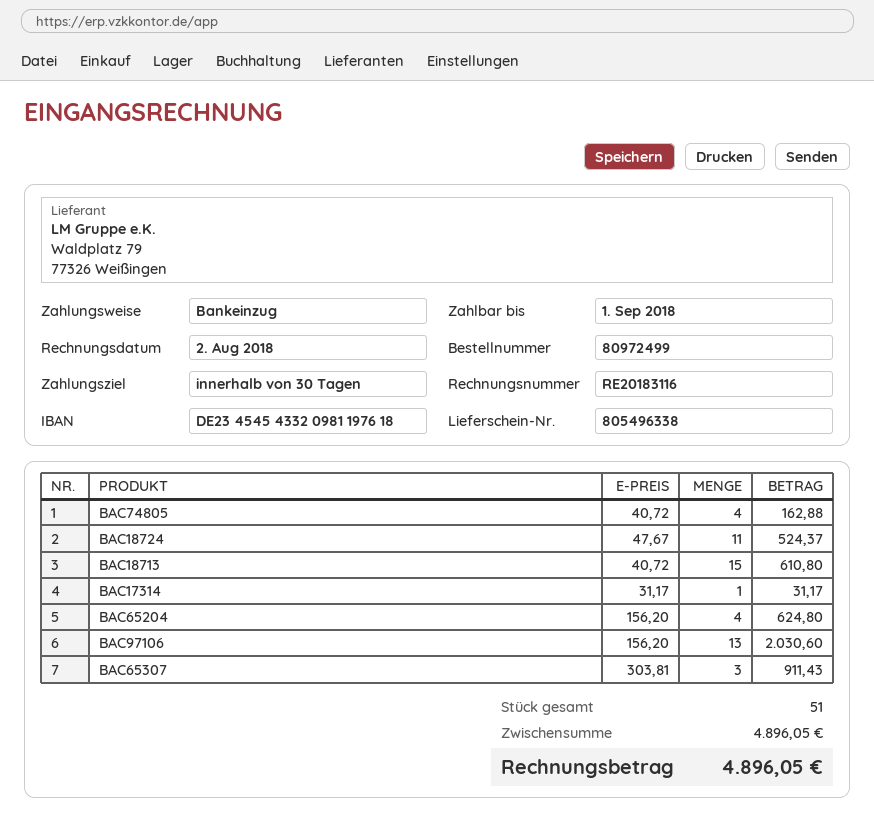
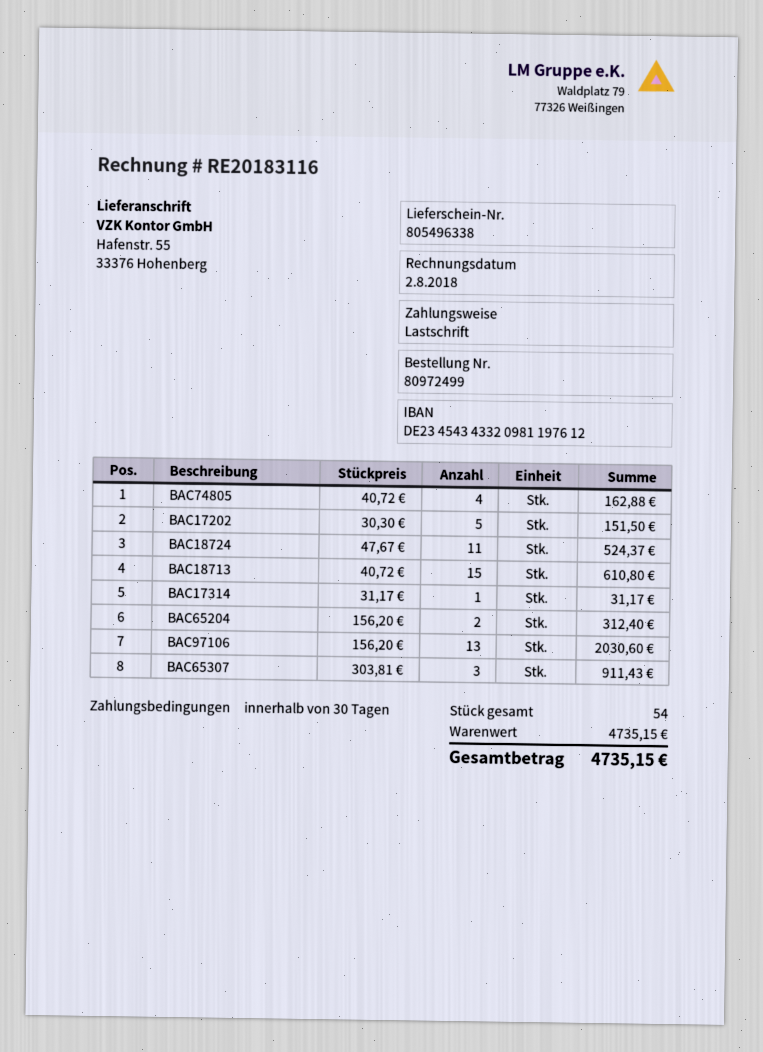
bank account: DE23454543320981197618 -> DE23454343320981197612
BAC65204: 4 x 156.20 = 624.80 -> 2 x 156.20 = 312.40
BAC17202: none -> 5 x 30.30 = 151.50
total quantity: 51 -> 54
subtotal: 4896.05 -> 4735.15
total: 4896.05 -> 4735.15

